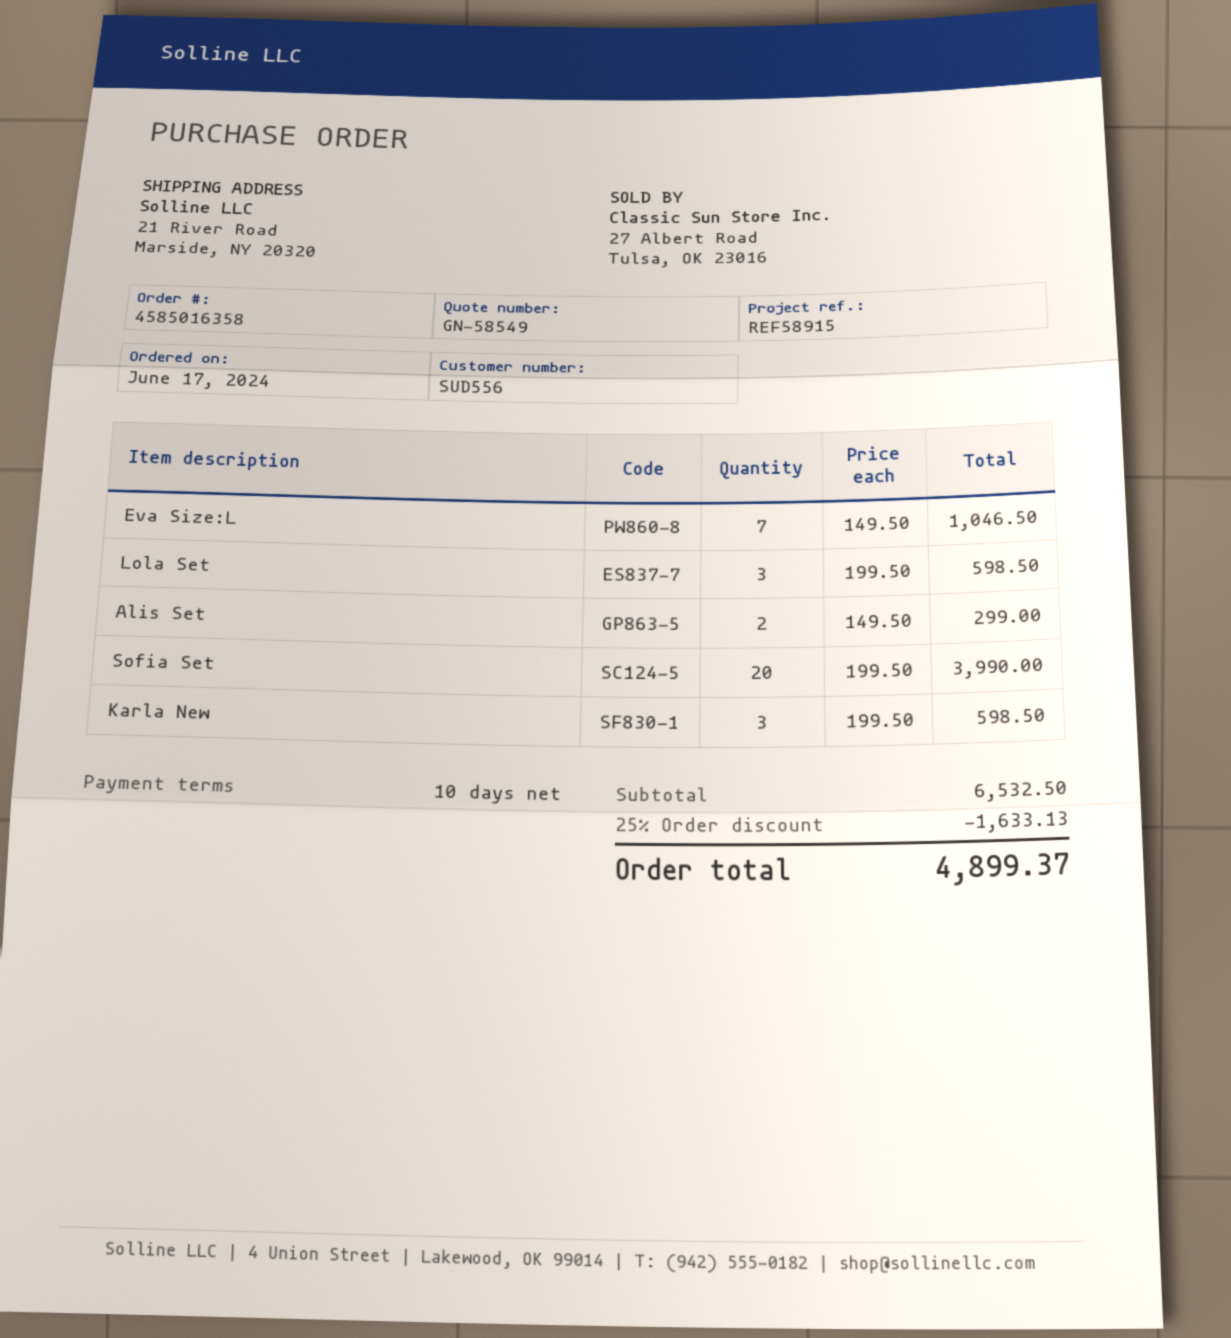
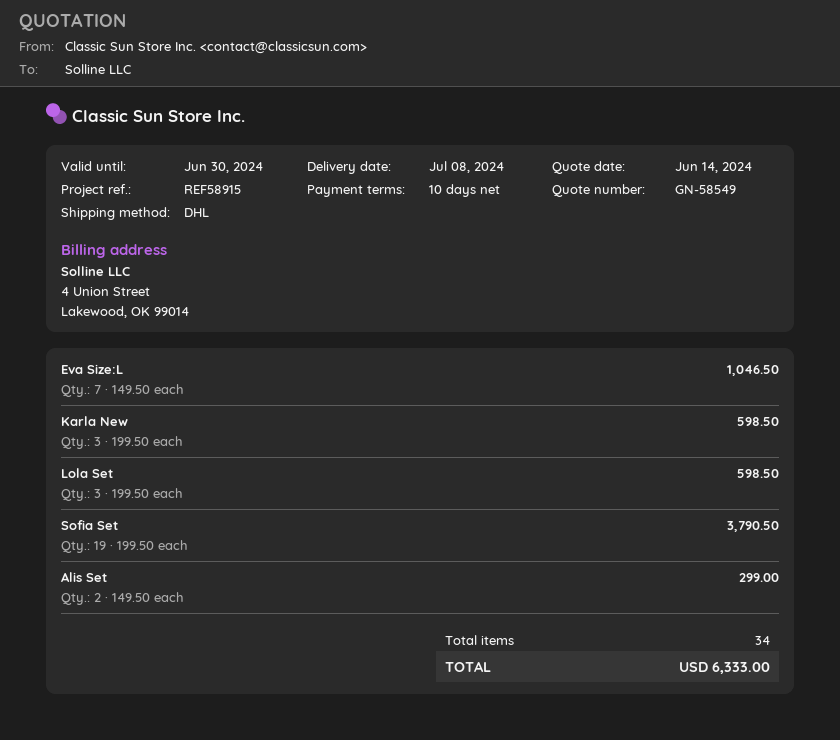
Sofia Set: 20 x 199.50 = 3990.00 -> 19 x 199.50 = 3790.50
discount: 25% = 1633.13 -> none
total: 4899.37 -> 6333.00

